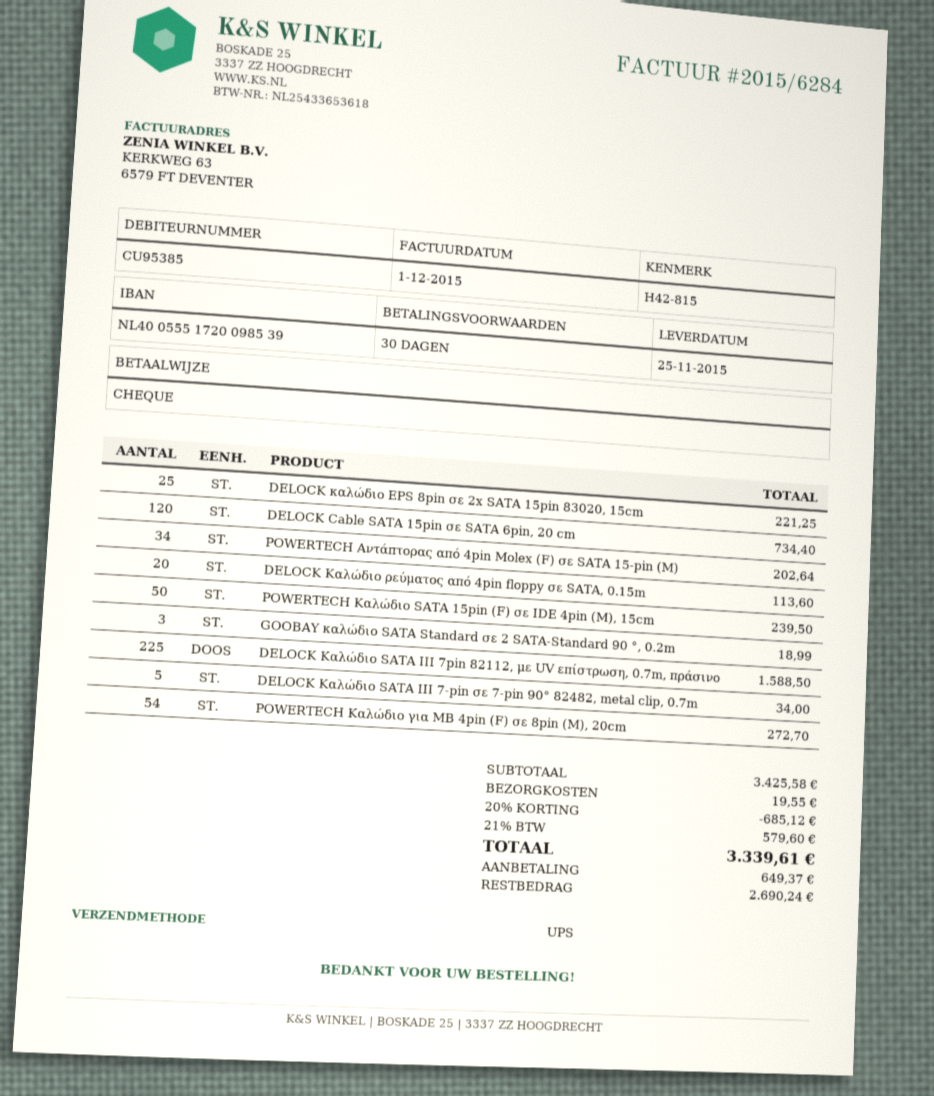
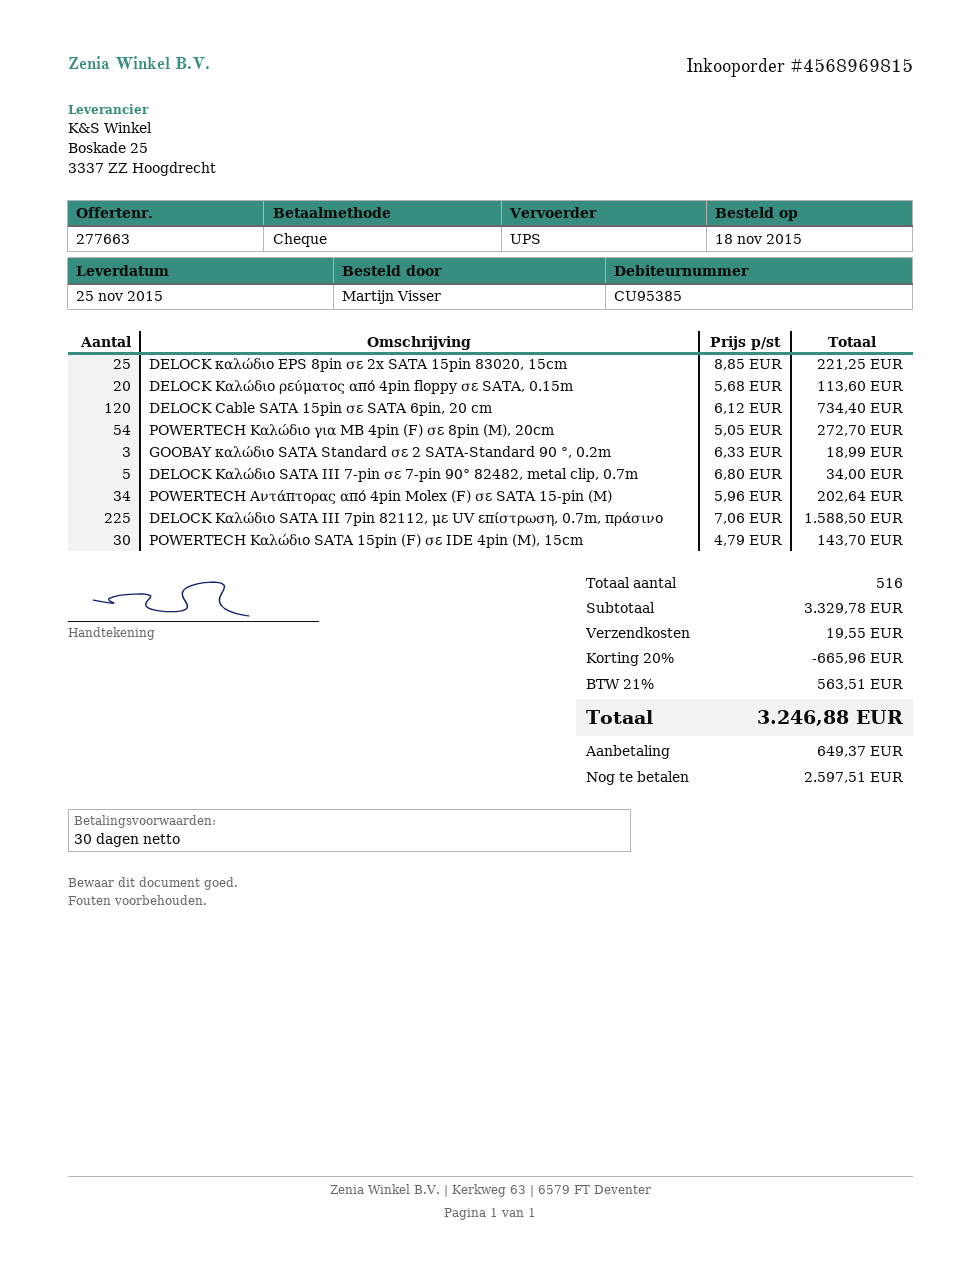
POWERTECH Καλώδιο SATA 15pin (F) σε IDE 4pin (M), 15cm: 50 for 239.50 -> 30 for 143.70
subtotal: 3425.58 -> 3329.78
discount: 20% = 685.12 -> 20% = 665.96
tax: 21% = 579.60 -> 21% = 563.51
total: 3339.61 -> 3246.88
balance: 2690.24 -> 2597.51

